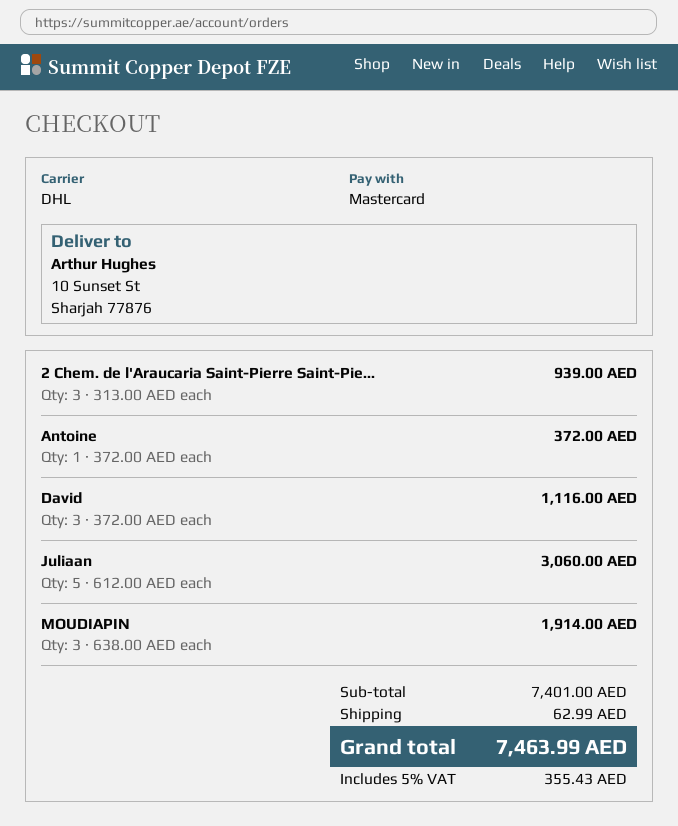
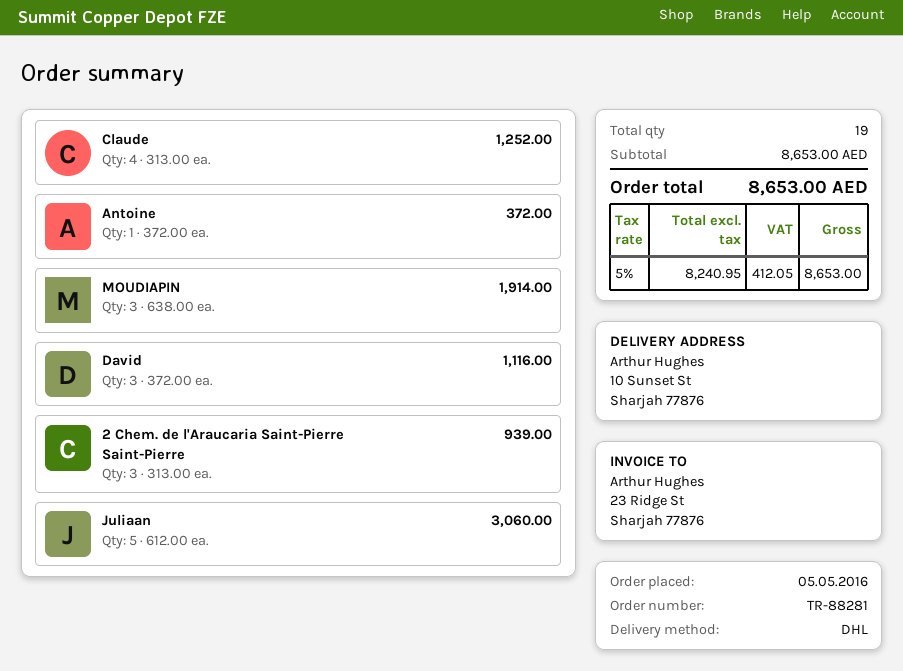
Claude: none -> 4 x 313.00 = 1252.00
subtotal: 7401.00 -> 8653.00
shipping: 62.99 -> none
tax: 5% = 355.43 -> 5% = 412.05
total: 7463.99 -> 8653.00

